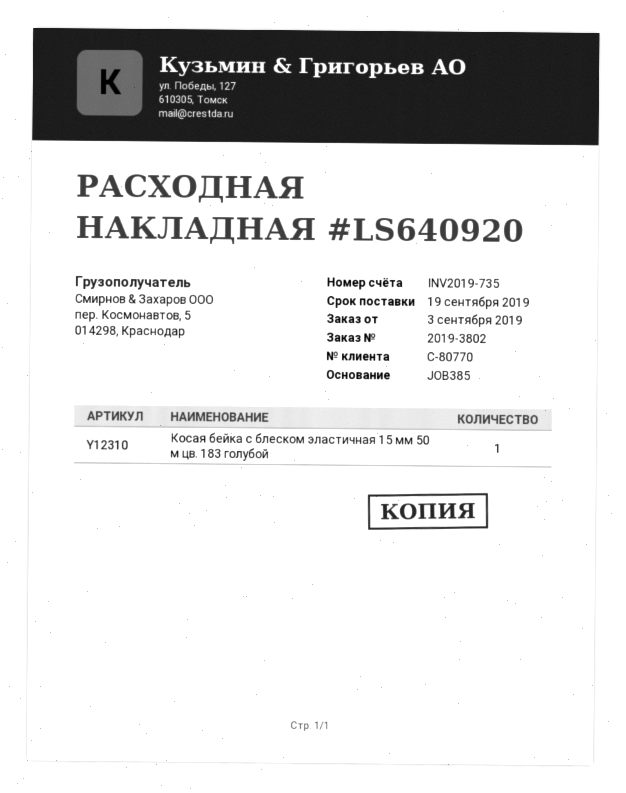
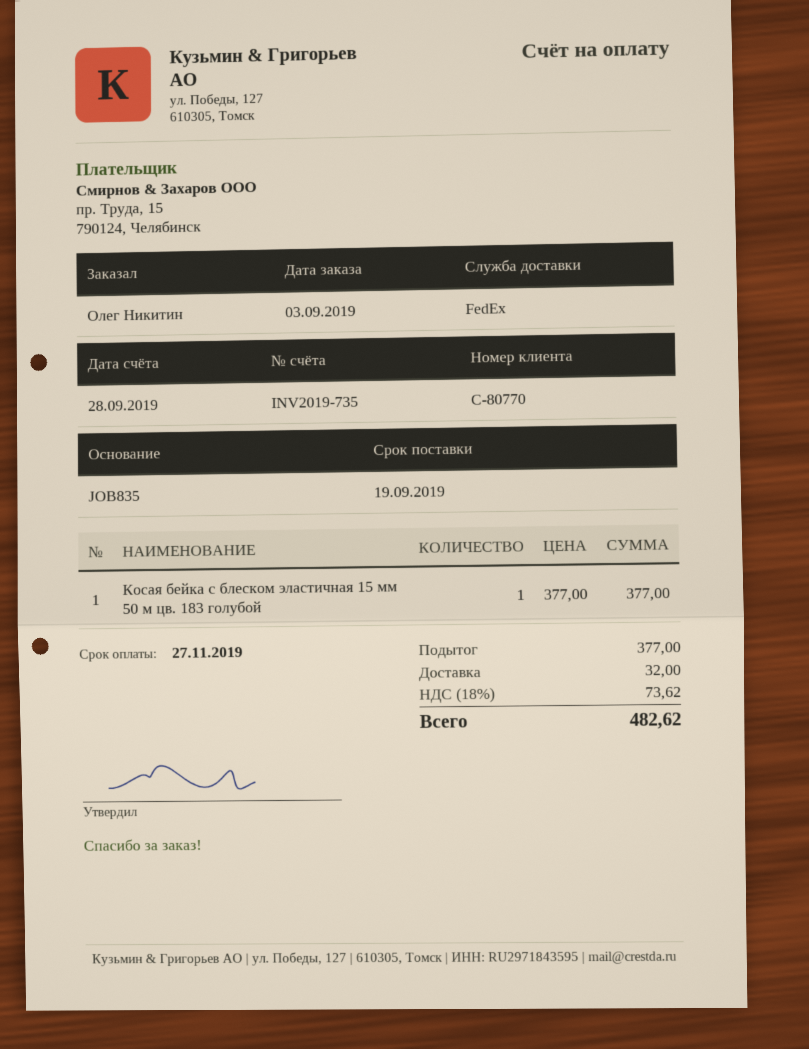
reference: JOB385 -> JOB835

